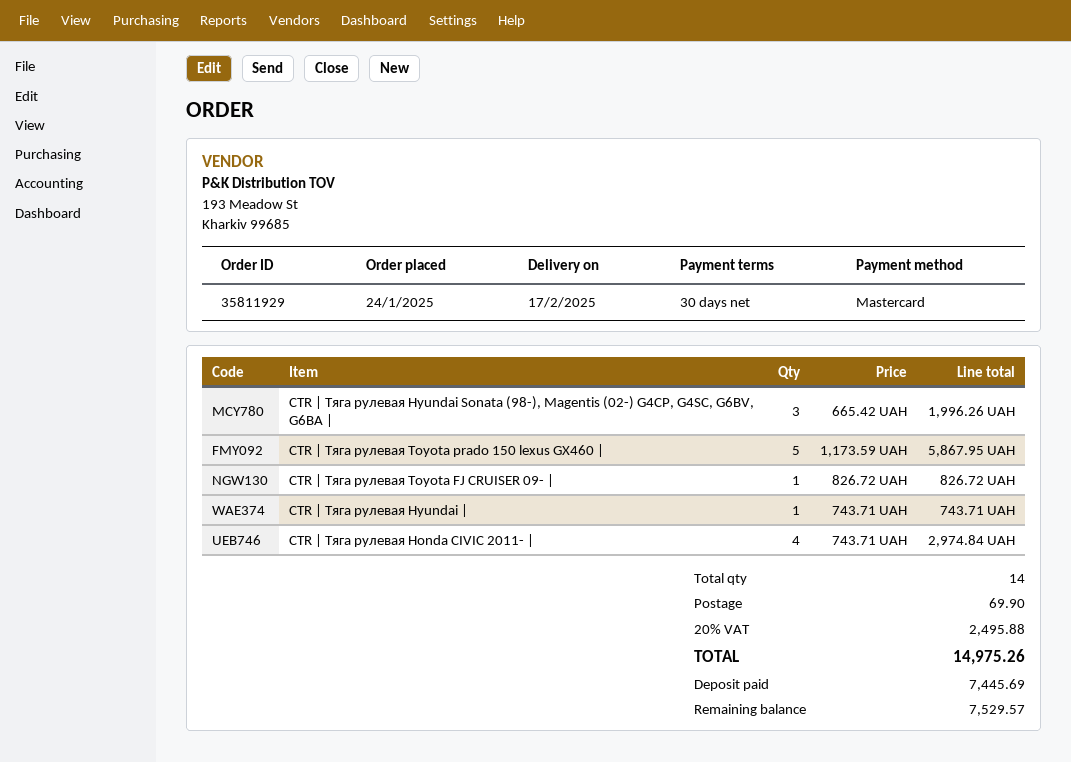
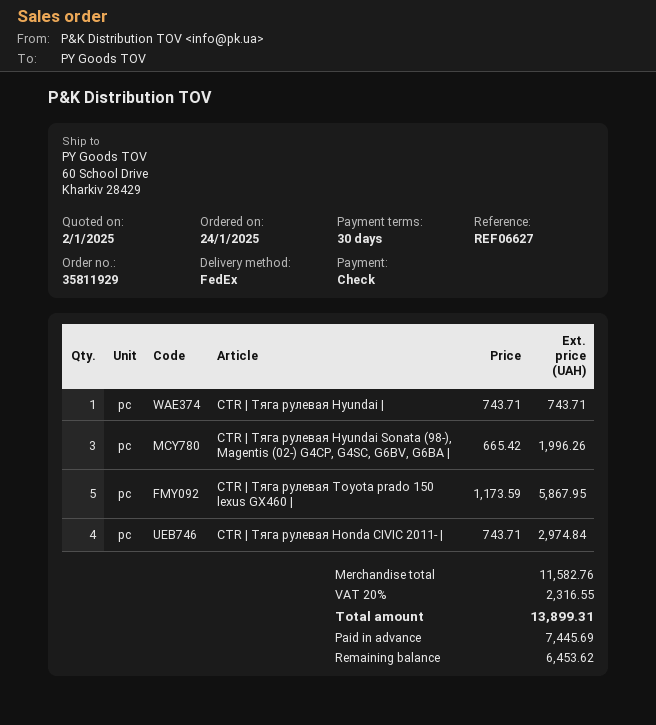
payment method: Mastercard -> cheque
CTR | Тяга рулевая Toyota FJ CRUISER 09- |: 1 x 826.72 = 826.72 -> none
shipping: 69.90 -> none
tax: 20% = 2495.88 -> 20% = 2316.55
total: 14975.26 -> 13899.31
balance: 7529.57 -> 6453.62

